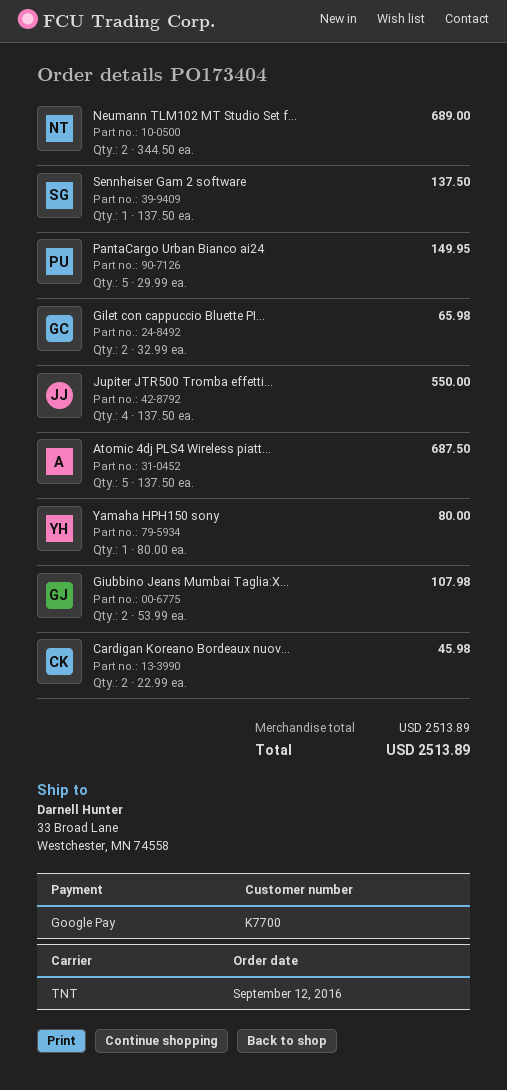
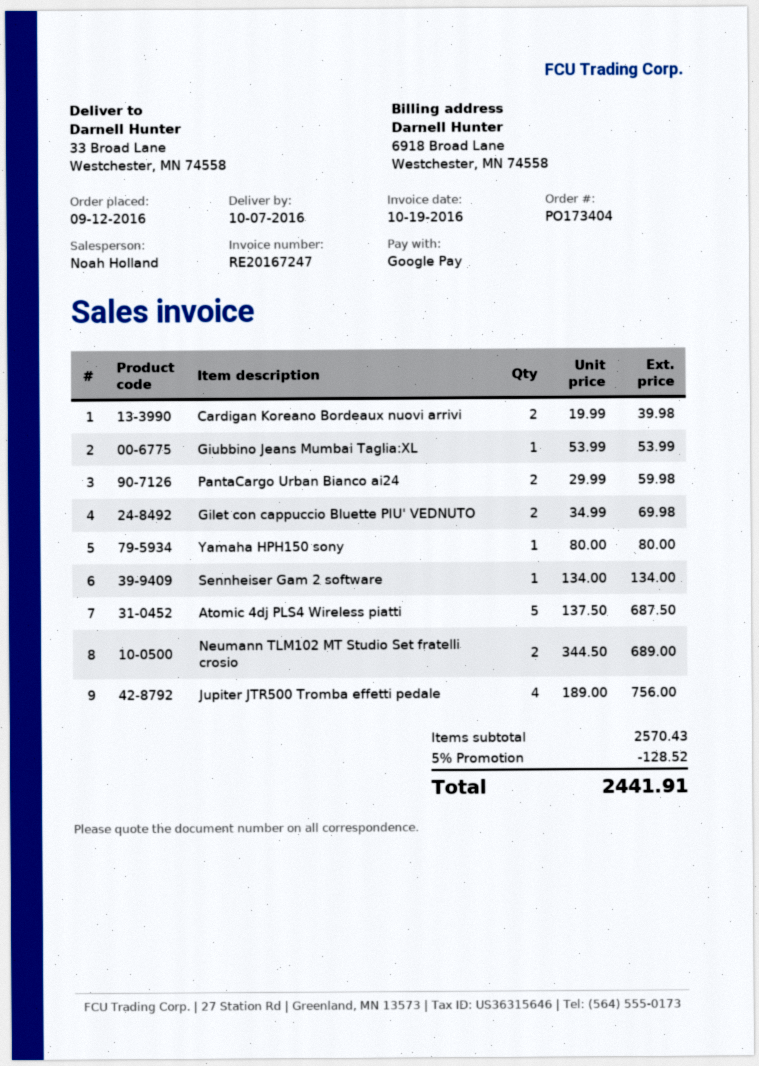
Sennheiser Gam 2 software: 1 x 137.50 = 137.50 -> 1 x 134.00 = 134.00
PantaCargo Urban Bianco ai24: 5 x 29.99 = 149.95 -> 2 x 29.99 = 59.98
Gilet con cappuccio Bluette PI...: 2 x 32.99 = 65.98 -> 2 x 34.99 = 69.98
Jupiter JTR500 Tromba effetti...: 4 x 137.50 = 550.00 -> 4 x 189.00 = 756.00
Giubbino Jeans Mumbai Taglia:X...: 2 x 53.99 = 107.98 -> 1 x 53.99 = 53.99
Cardigan Koreano Bordeaux nuov...: 2 x 22.99 = 45.98 -> 2 x 19.99 = 39.98
subtotal: 2513.89 -> 2570.43
discount: none -> 5% = 128.52
total: 2513.89 -> 2441.91

